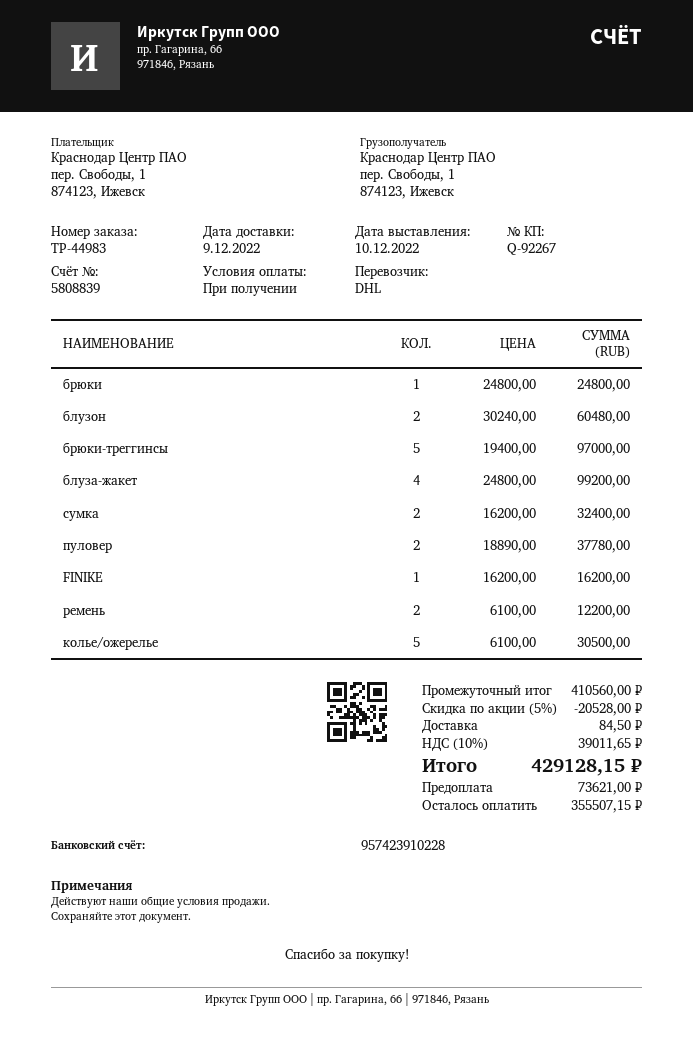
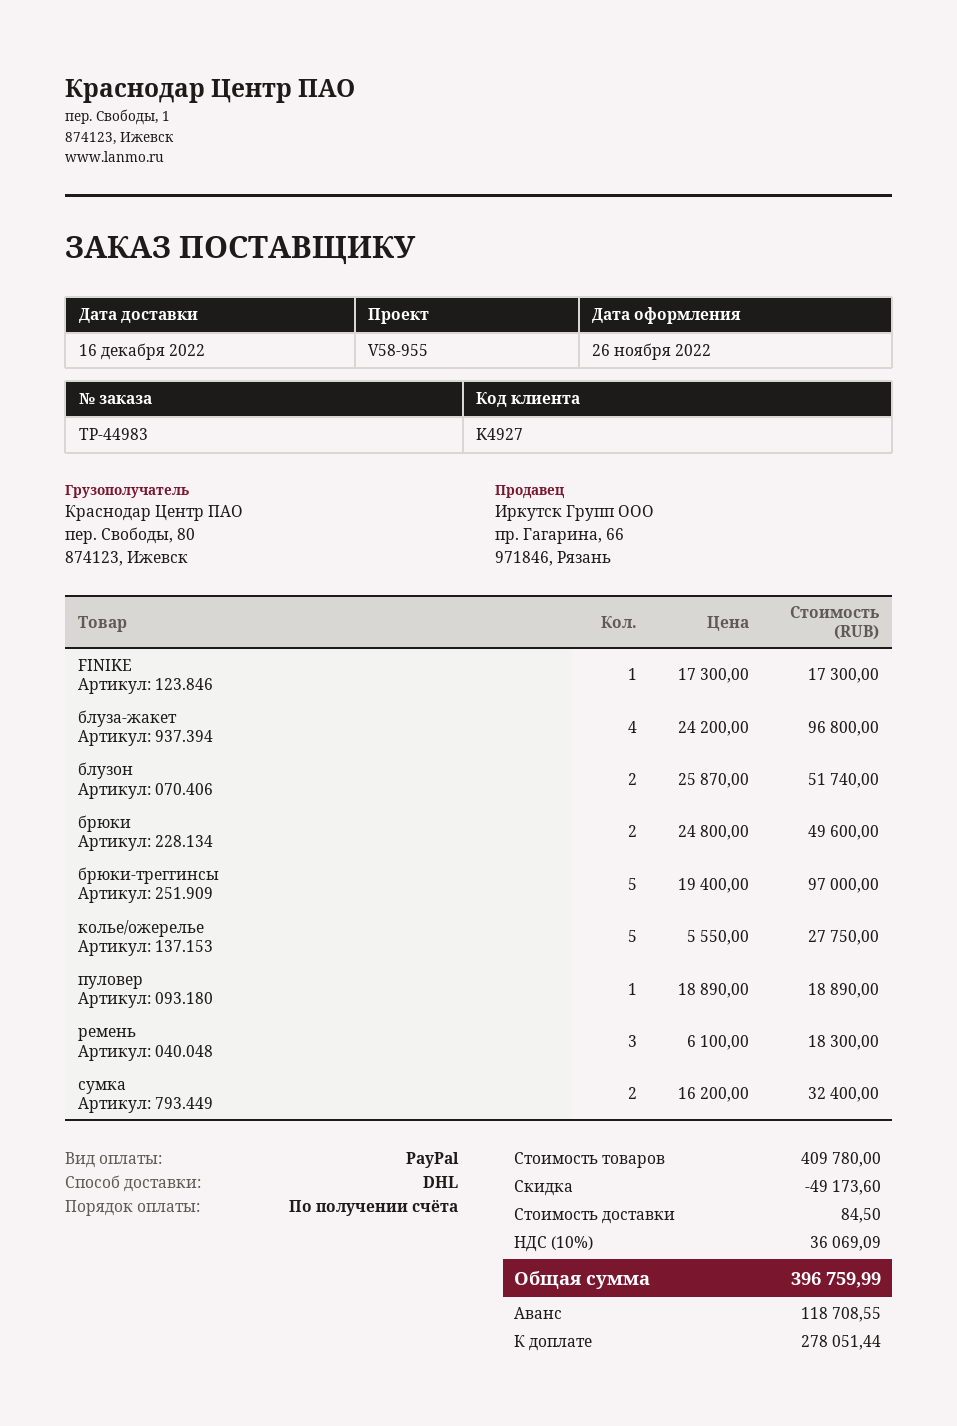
delivery date: 2022-12-09 -> 2022-12-16
ship to: пер. Свободы, 1, 874123, Ижевск -> пер. Свободы, 80, 874123, Ижевск
брюки: 1 x 24800.00 = 24800.00 -> 2 x 24800.00 = 49600.00
блузон: 2 x 30240.00 = 60480.00 -> 2 x 25870.00 = 51740.00
блуза-жакет: 4 x 24800.00 = 99200.00 -> 4 x 24200.00 = 96800.00
пуловер: 2 x 18890.00 = 37780.00 -> 1 x 18890.00 = 18890.00
FINIKE: 1 x 16200.00 = 16200.00 -> 1 x 17300.00 = 17300.00
ремень: 2 x 6100.00 = 12200.00 -> 3 x 6100.00 = 18300.00
колье/ожерелье: 5 x 6100.00 = 30500.00 -> 5 x 5550.00 = 27750.00
subtotal: 410560.00 -> 409780.00
discount: 20528.00 -> 49173.60
tax: 10% = 39011.65 -> 10% = 36069.09
total: 429128.15 -> 396759.99
deposit: 73621.00 -> 118708.55
balance: 355507.15 -> 278051.44

